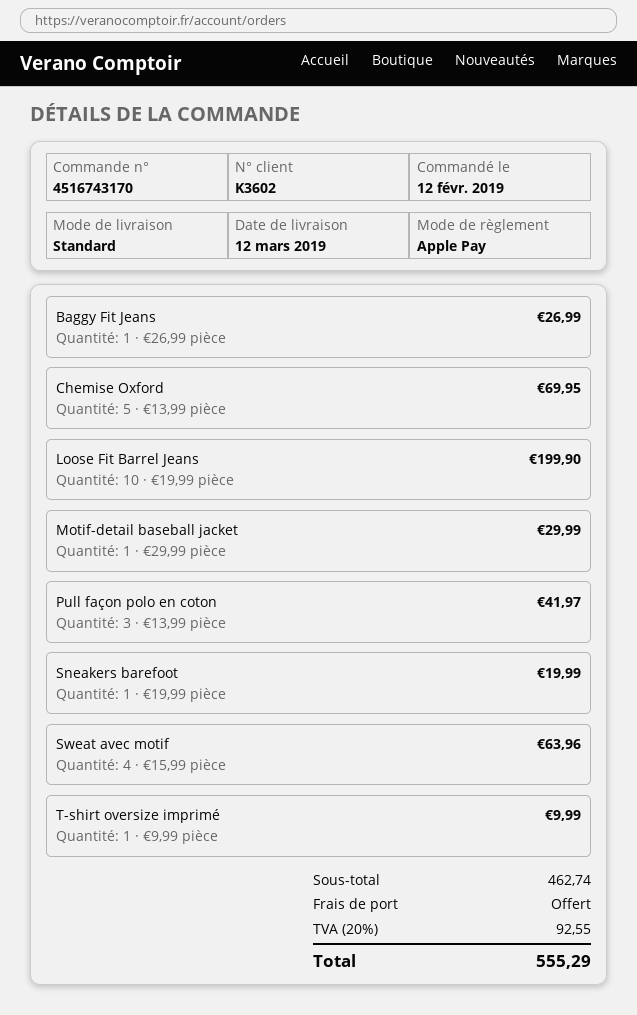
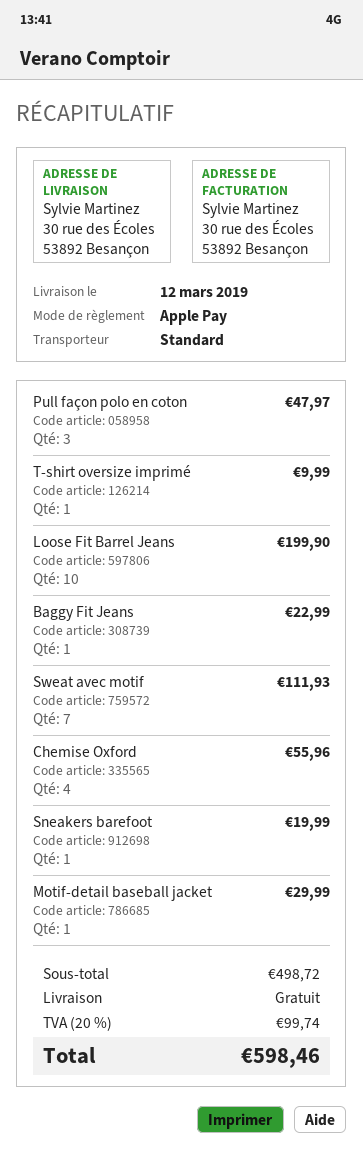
Baggy Fit Jeans: 1 for 26.99 -> 1 for 22.99
Chemise Oxford: 5 for 69.95 -> 4 for 55.96
Pull façon polo en coton: 3 for 41.97 -> 3 for 47.97
Sweat avec motif: 4 for 63.96 -> 7 for 111.93
subtotal: 462.74 -> 498.72
tax: 20% = 92.55 -> 20% = 99.74
total: 555.29 -> 598.46

